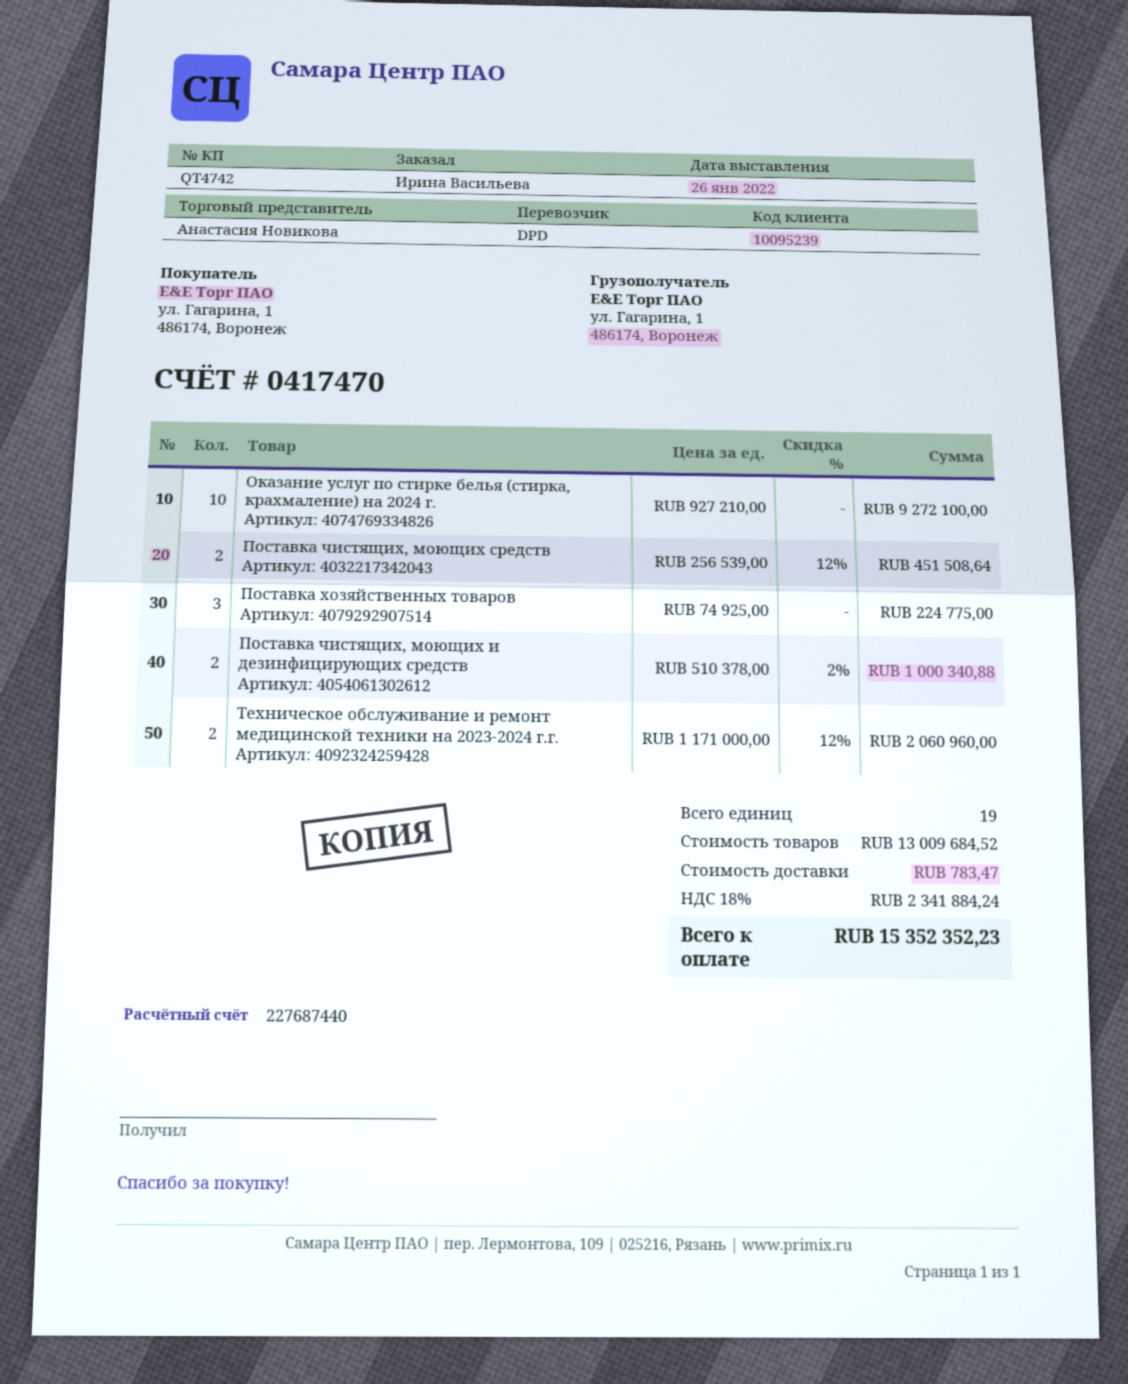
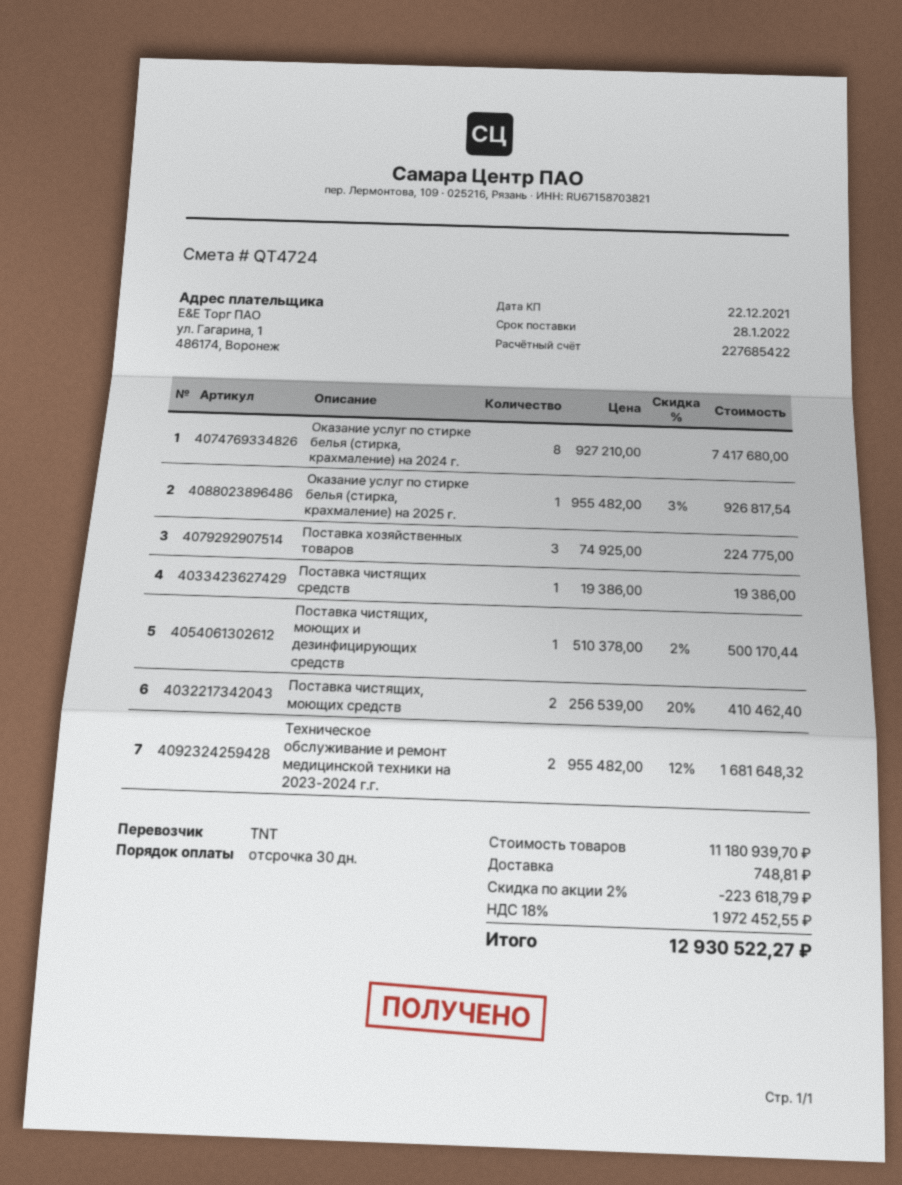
quote number: QT4742 -> QT4724
bank account: 227687440 -> 227685422
shipping method: DPD -> TNT
Оказание услуг по стирке белья (стирка, крахмаление) на 2024 г.: 10 x 927210.00 = 9272100.00 -> 8 x 927210.00 = 7417680.00
Поставка чистящих, моющих средств: 2 x 256539.00 - 12% = 451508.64 -> 2 x 256539.00 - 20% = 410462.40
Поставка чистящих, моющих и дезинфицирующих средств: 2 x 510378.00 - 2% = 1000340.88 -> 1 x 510378.00 - 2% = 500170.44
Техническое обслуживание и ремонт медицинской техники на 2023-2024 г.г.: 2 x 1171000.00 - 12% = 2060960.00 -> 2 x 955482.00 - 12% = 1681648.32
Оказание услуг по стирке белья (стирка, крахмаление) на 2025 г.: none -> 1 x 955482.00 - 3% = 926817.54
Поставка чистящих средств: none -> 1 x 19386.00 = 19386.00
subtotal: 13009684.52 -> 11180939.70
discount: none -> 2% = 223618.79
shipping: 783.47 -> 748.81
tax: 18% = 2341884.24 -> 18% = 1972452.55
total: 15352352.23 -> 12930522.27

